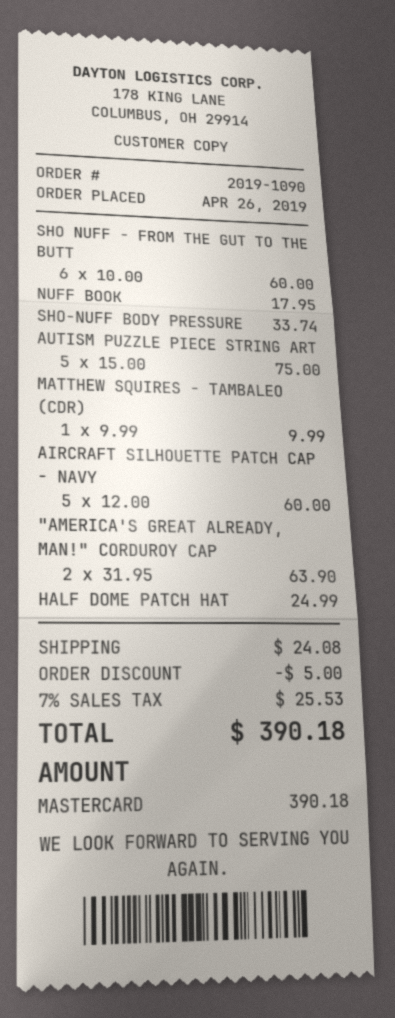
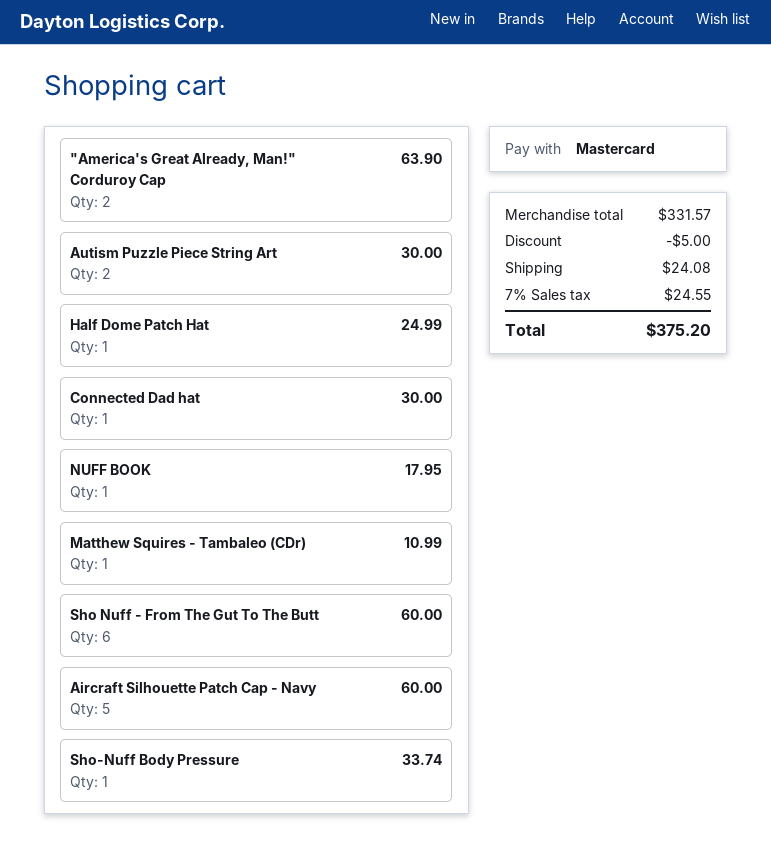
AUTISM PUZZLE PIECE STRING ART: 5 for 75.00 -> 2 for 30.00
MATTHEW SQUIRES - TAMBALEO (CDR): 1 for 9.99 -> 1 for 10.99
Connected Dad hat: none -> 1 for 30.00
tax: 7% = 25.53 -> 7% = 24.55
total: 390.18 -> 375.20

